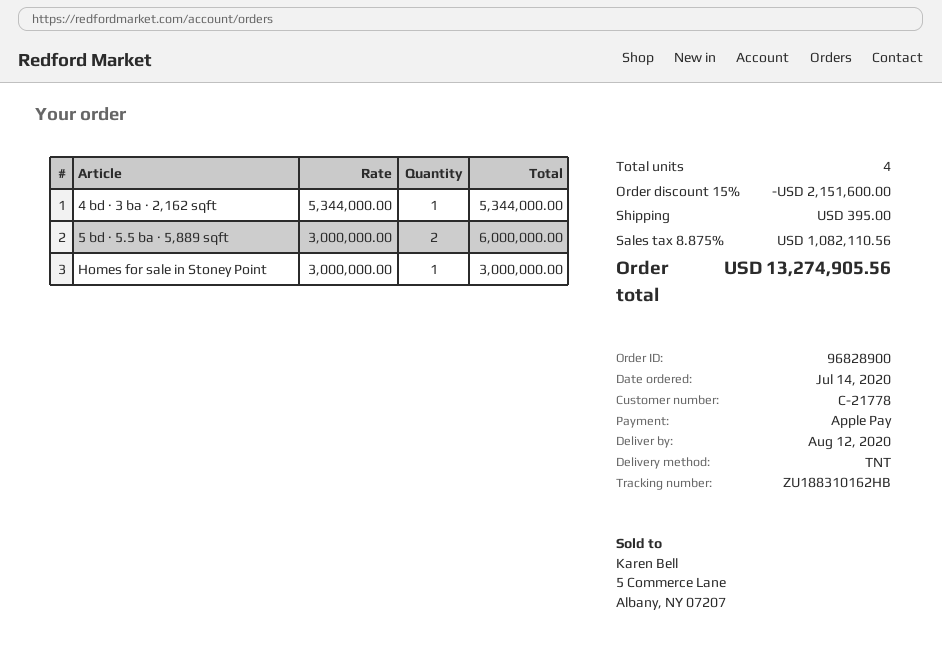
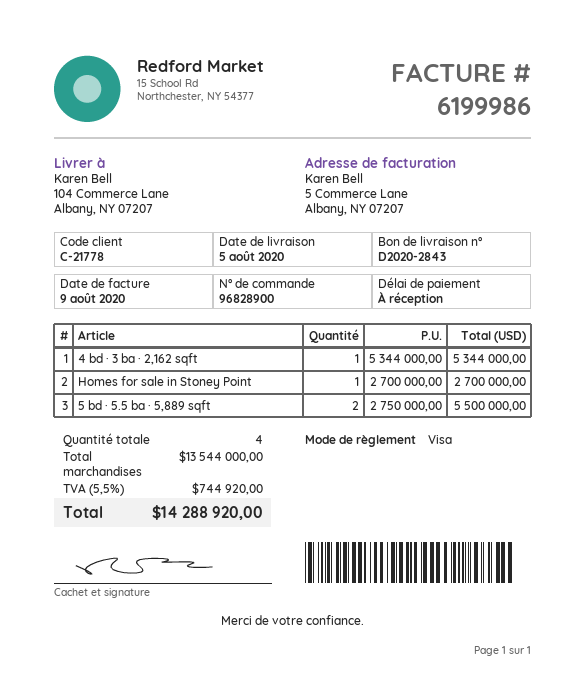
delivery date: 2020-08-12 -> 2020-08-05
payment method: Apple Pay -> Visa
5 bd · 5.5 ba · 5,889 sqft: 2 x 3000000.00 = 6000000.00 -> 2 x 2750000.00 = 5500000.00
Homes for sale in Stoney Point: 1 x 3000000.00 = 3000000.00 -> 1 x 2700000.00 = 2700000.00
discount: 15% = 2151600.00 -> none
shipping: 395.00 -> none
tax: 8.875% = 1082110.56 -> 5.5% = 744920.00
total: 13274905.56 -> 14288920.00

